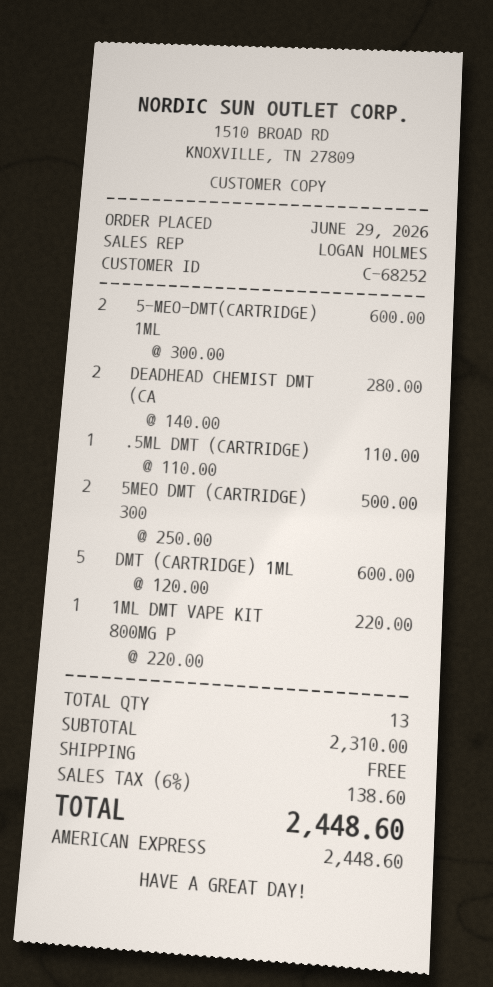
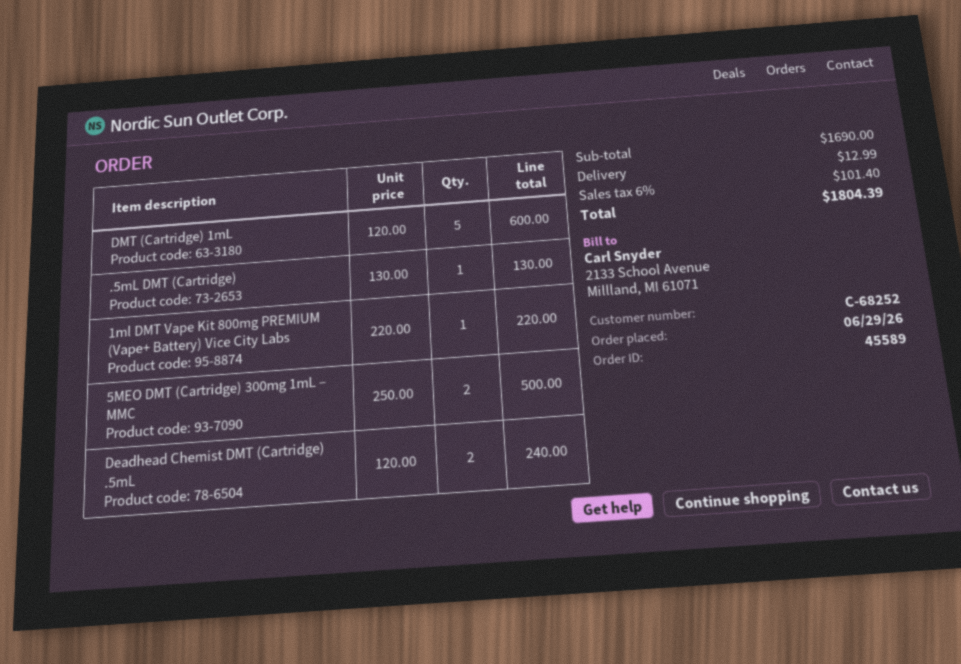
5-MEO-DMT(CARTRIDGE) 1ML: 2 x 300.00 = 600.00 -> none
DEADHEAD CHEMIST DMT (CA: 2 x 140.00 = 280.00 -> 2 x 120.00 = 240.00
.5ML DMT (CARTRIDGE): 1 x 110.00 = 110.00 -> 1 x 130.00 = 130.00
subtotal: 2310.00 -> 1690.00
shipping: 0.00 -> 12.99
tax: 6% = 138.60 -> 6% = 101.40
total: 2448.60 -> 1804.39

